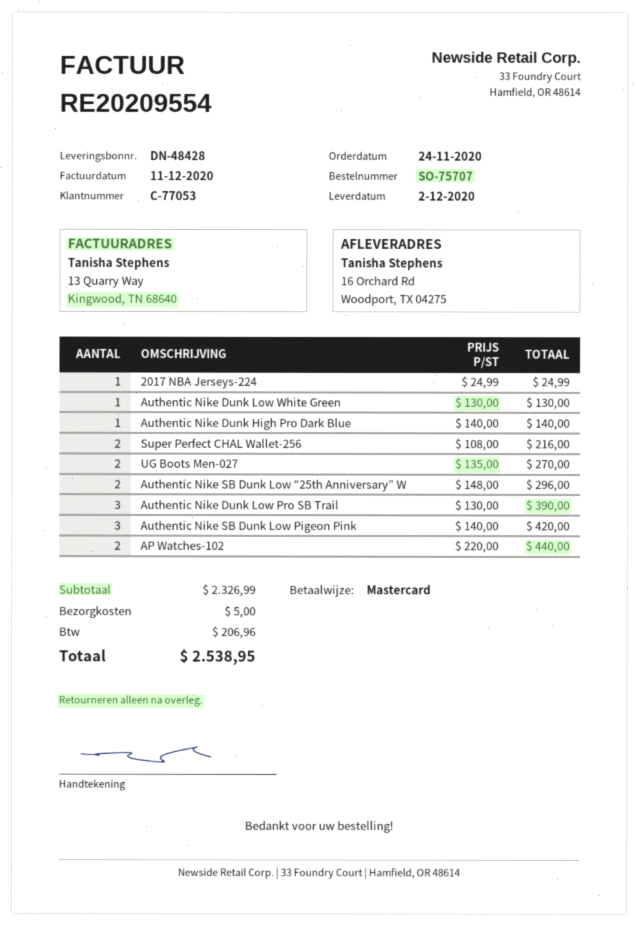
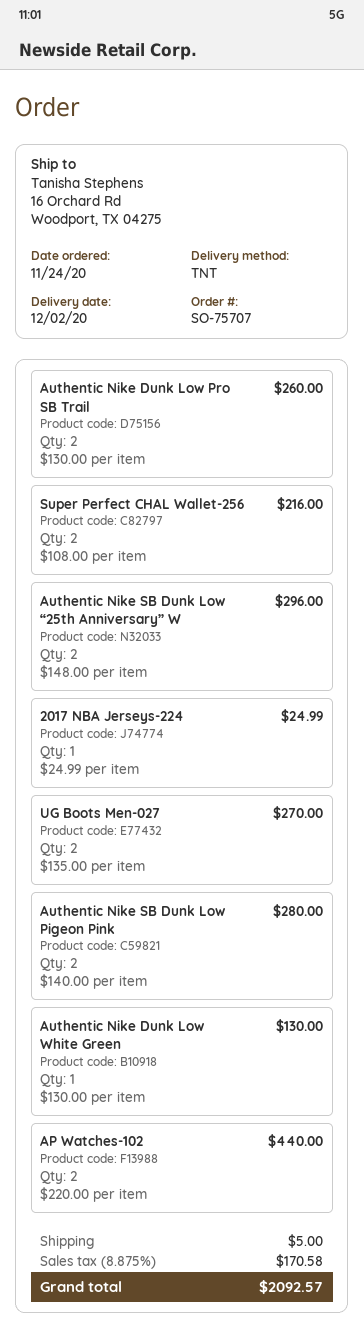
Authentic Nike Dunk High Pro Dark Blue: 1 x 140.00 = 140.00 -> none
Authentic Nike Dunk Low Pro SB Trail: 3 x 130.00 = 390.00 -> 2 x 130.00 = 260.00
Authentic Nike SB Dunk Low Pigeon Pink: 3 x 140.00 = 420.00 -> 2 x 140.00 = 280.00
tax: 206.96 -> 170.58
total: 2538.95 -> 2092.57

